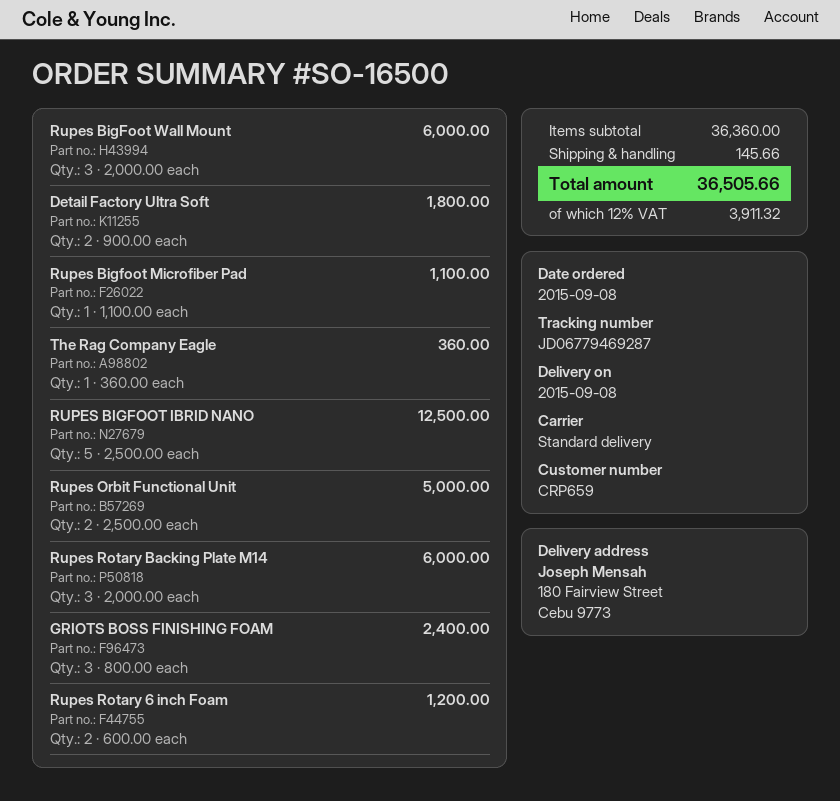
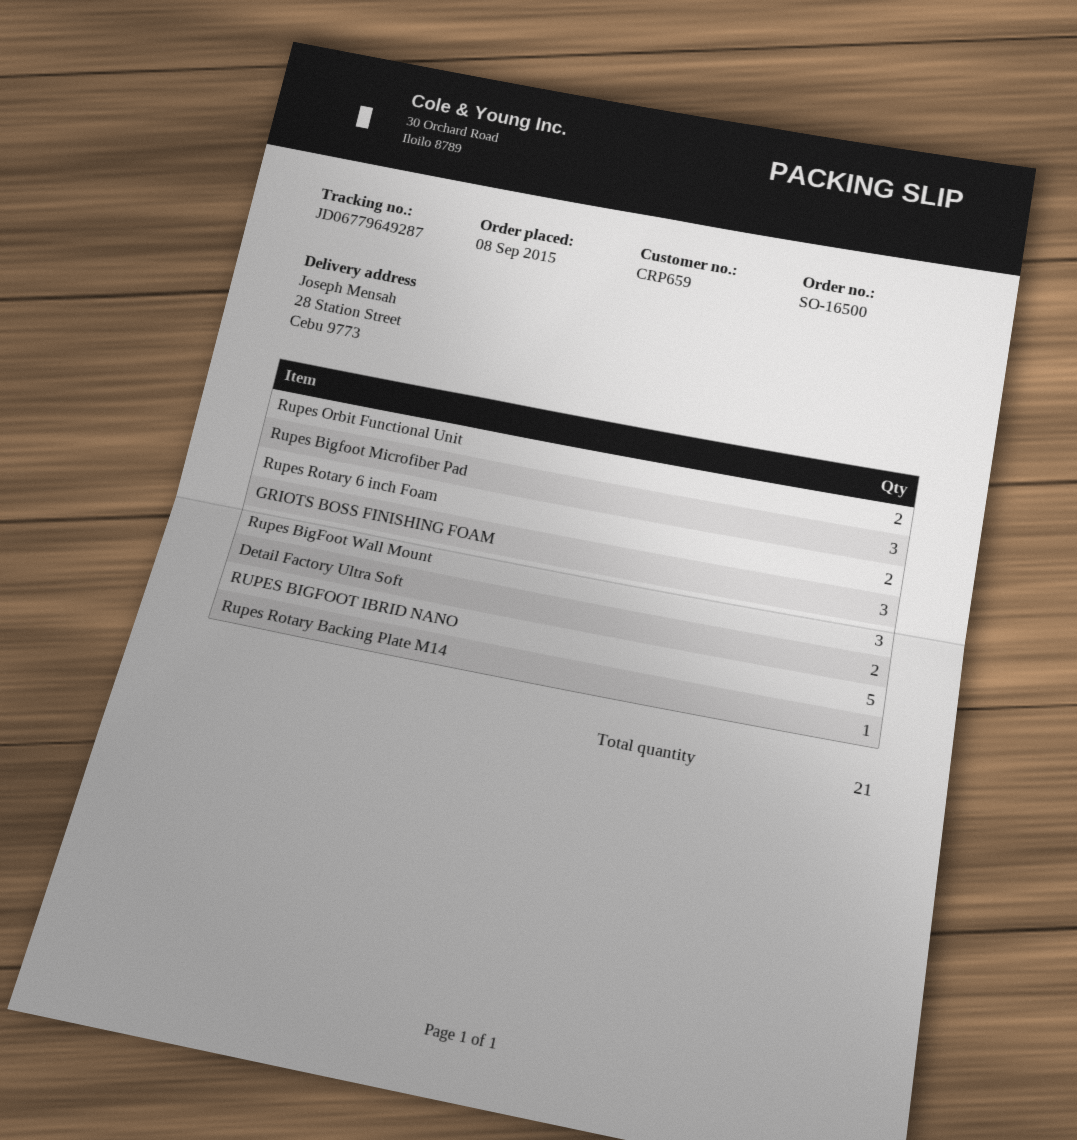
tracking number: JD06779469287 -> JD06779649287
ship to: 180 Fairview Street, Cebu 9773 -> 28 Station Street, Cebu 9773
Rupes Bigfoot Microfiber Pad: 1 -> 3
The Rag Company Eagle: 1 -> none
Rupes Rotary Backing Plate M14: 3 -> 1

